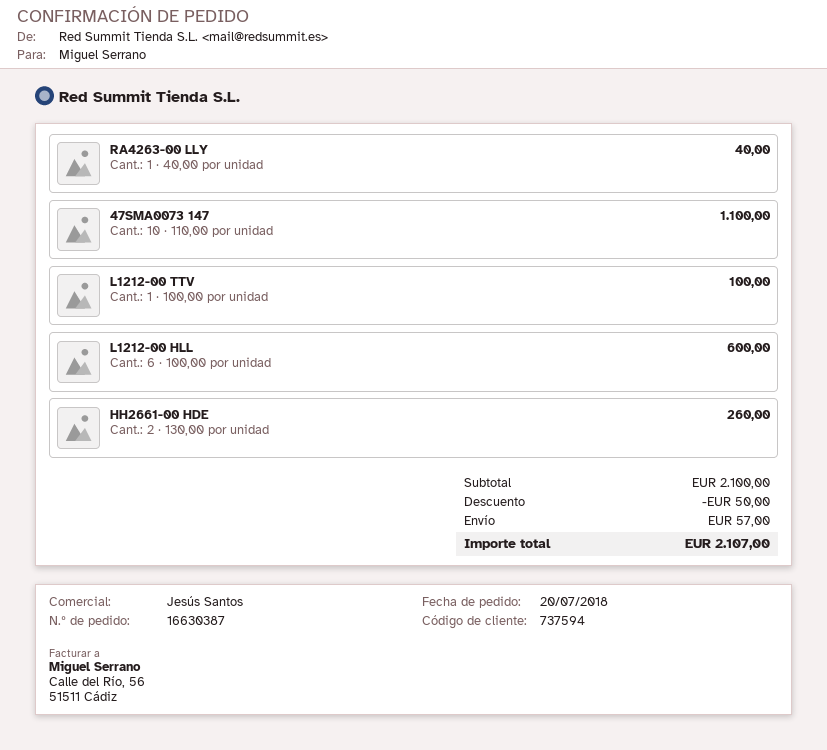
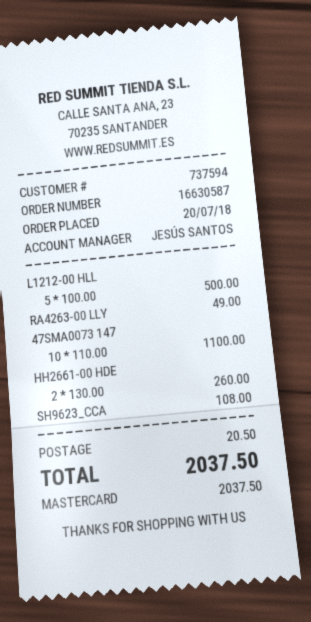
order number: 16630387 -> 16630587
RA4263-00 LLY: 1 x 40.00 = 40.00 -> 1 x 49.00 = 49.00
L1212-00 TTV: 1 x 100.00 = 100.00 -> none
L1212-00 HLL: 6 x 100.00 = 600.00 -> 5 x 100.00 = 500.00
SH9623_CCA: none -> 1 x 108.00 = 108.00
discount: 50.00 -> none
shipping: 57.00 -> 20.50
total: 2107.00 -> 2037.50

